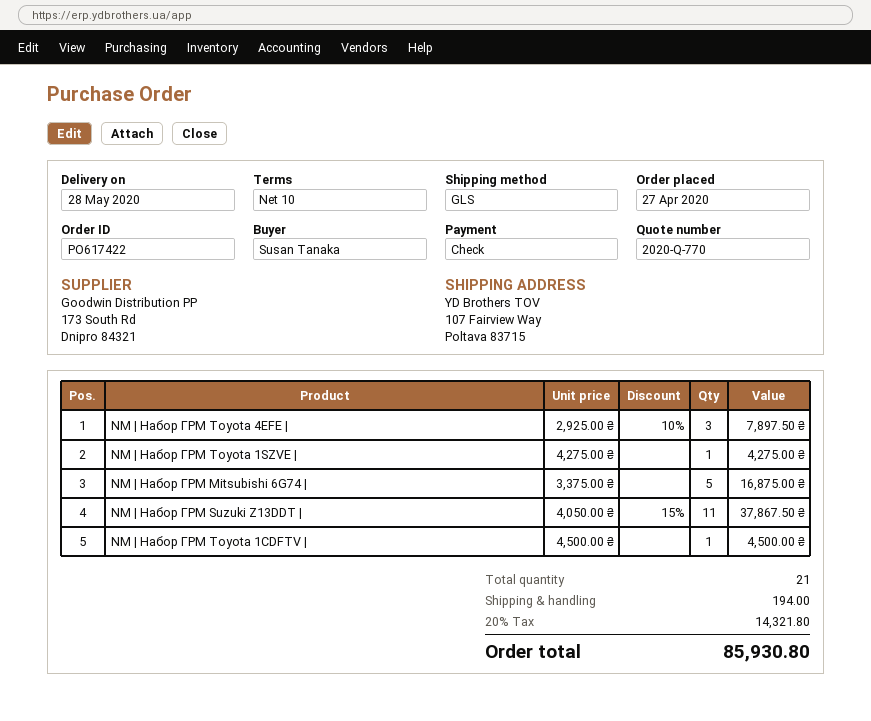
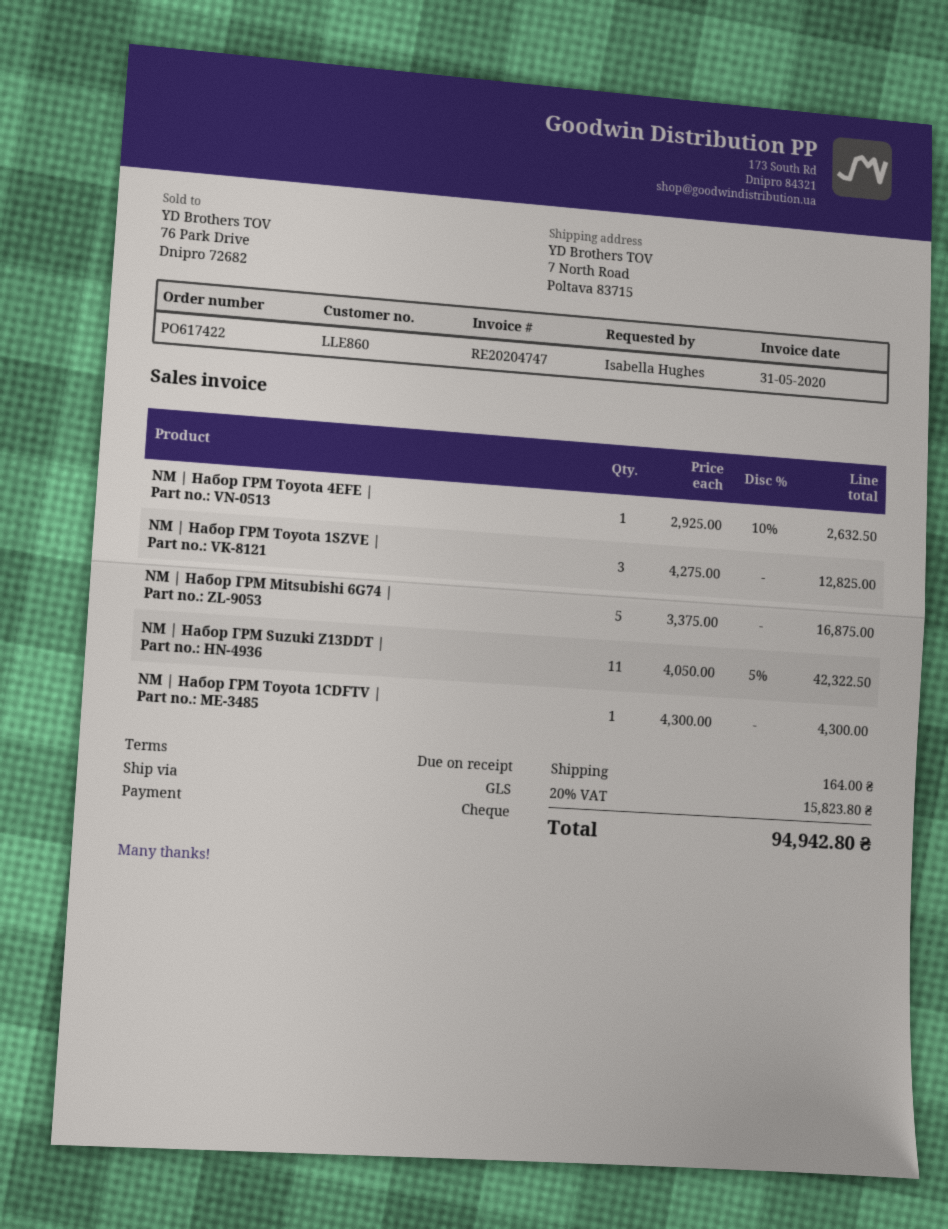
payment terms: 10 days -> on receipt
ordered by: Susan Tanaka -> Isabella Hughes
ship to: 107 Fairview Way, Poltava 83715 -> 7 North Road, Poltava 83715
NM | Набор ГРМ Toyota 4EFE |: 3 x 2925.00 - 10% = 7897.50 -> 1 x 2925.00 - 10% = 2632.50
NM | Набор ГРМ Toyota 1SZVE |: 1 x 4275.00 = 4275.00 -> 3 x 4275.00 = 12825.00
NM | Набор ГРМ Suzuki Z13DDT |: 11 x 4050.00 - 15% = 37867.50 -> 11 x 4050.00 - 5% = 42322.50
NM | Набор ГРМ Toyota 1CDFTV |: 1 x 4500.00 = 4500.00 -> 1 x 4300.00 = 4300.00
shipping: 194.00 -> 164.00
tax: 20% = 14321.80 -> 20% = 15823.80
total: 85930.80 -> 94942.80

